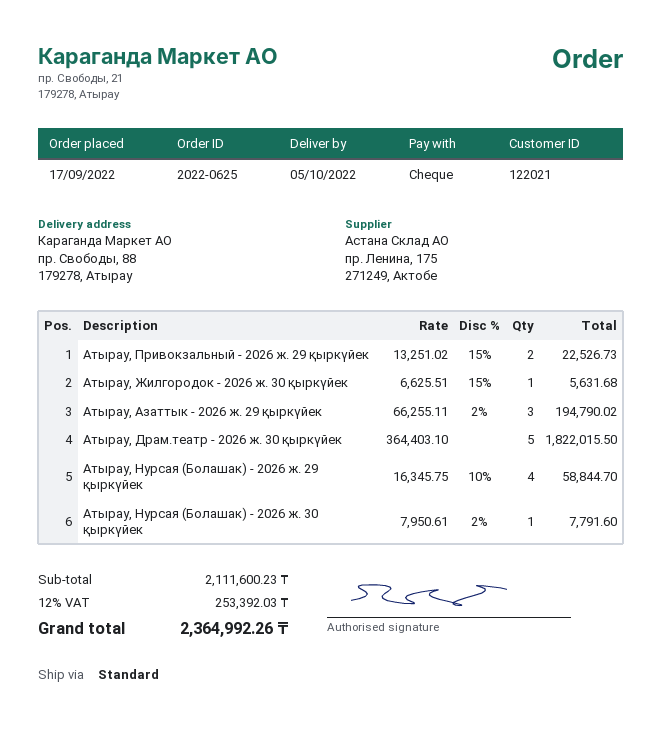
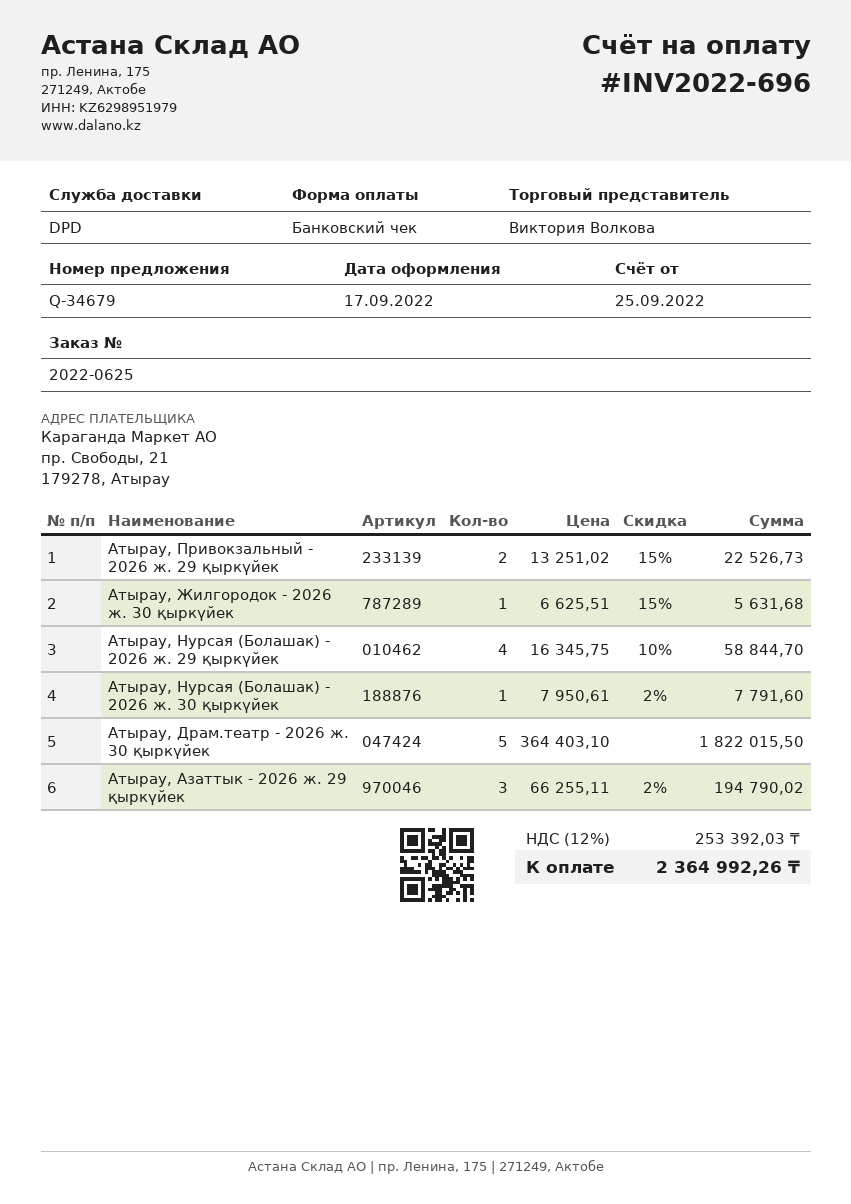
shipping method: standard -> DPD

